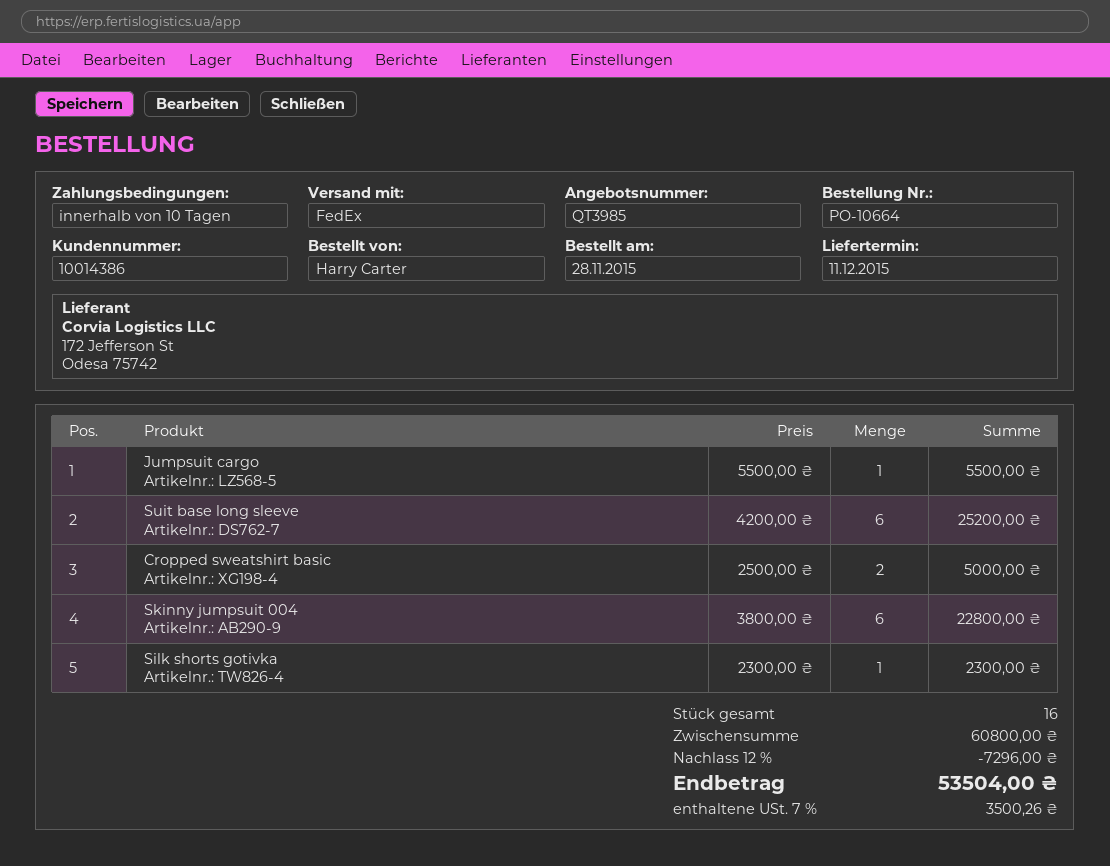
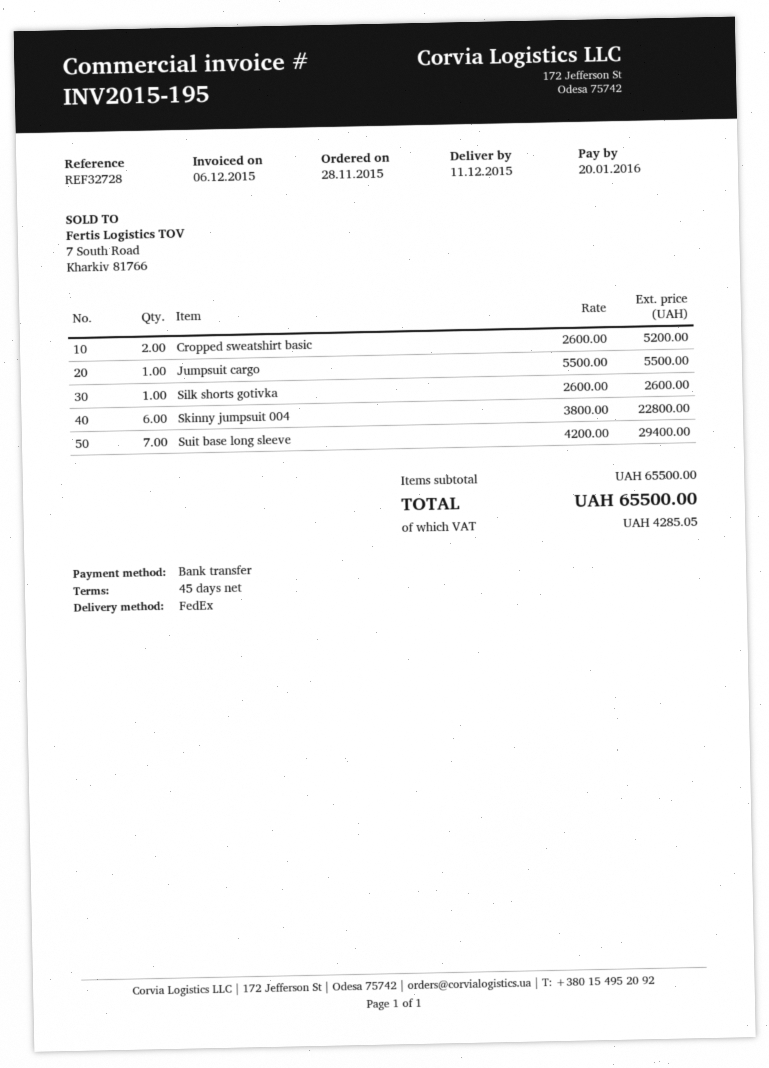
payment terms: 10 days -> 45 days
Suit base long sleeve: 6 x 4200.00 = 25200.00 -> 7 x 4200.00 = 29400.00
Cropped sweatshirt basic: 2 x 2500.00 = 5000.00 -> 2 x 2600.00 = 5200.00
Silk shorts gotivka: 1 x 2300.00 = 2300.00 -> 1 x 2600.00 = 2600.00
subtotal: 60800.00 -> 65500.00
discount: 12% = 7296.00 -> none
tax: 3500.26 -> 4285.05
total: 53504.00 -> 65500.00

